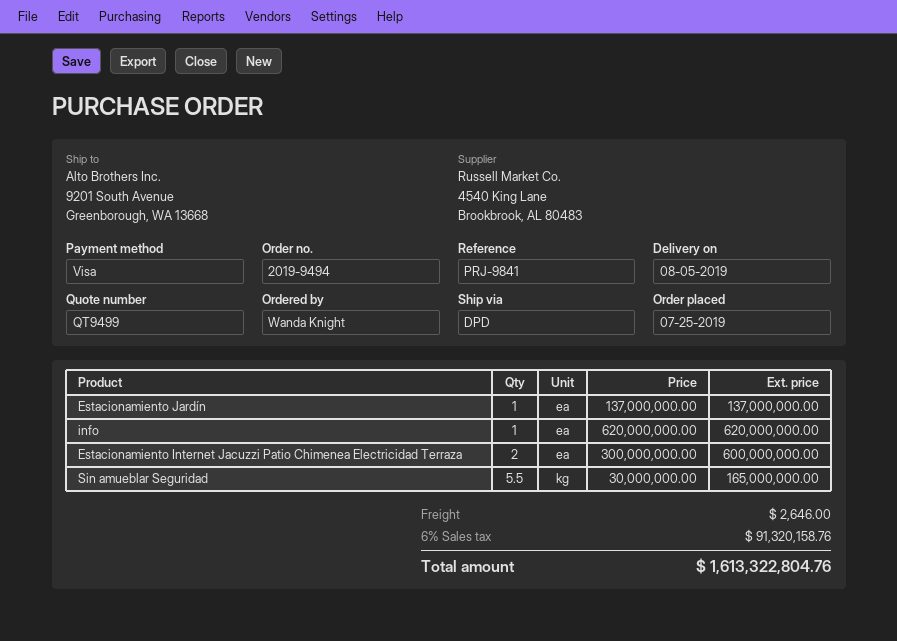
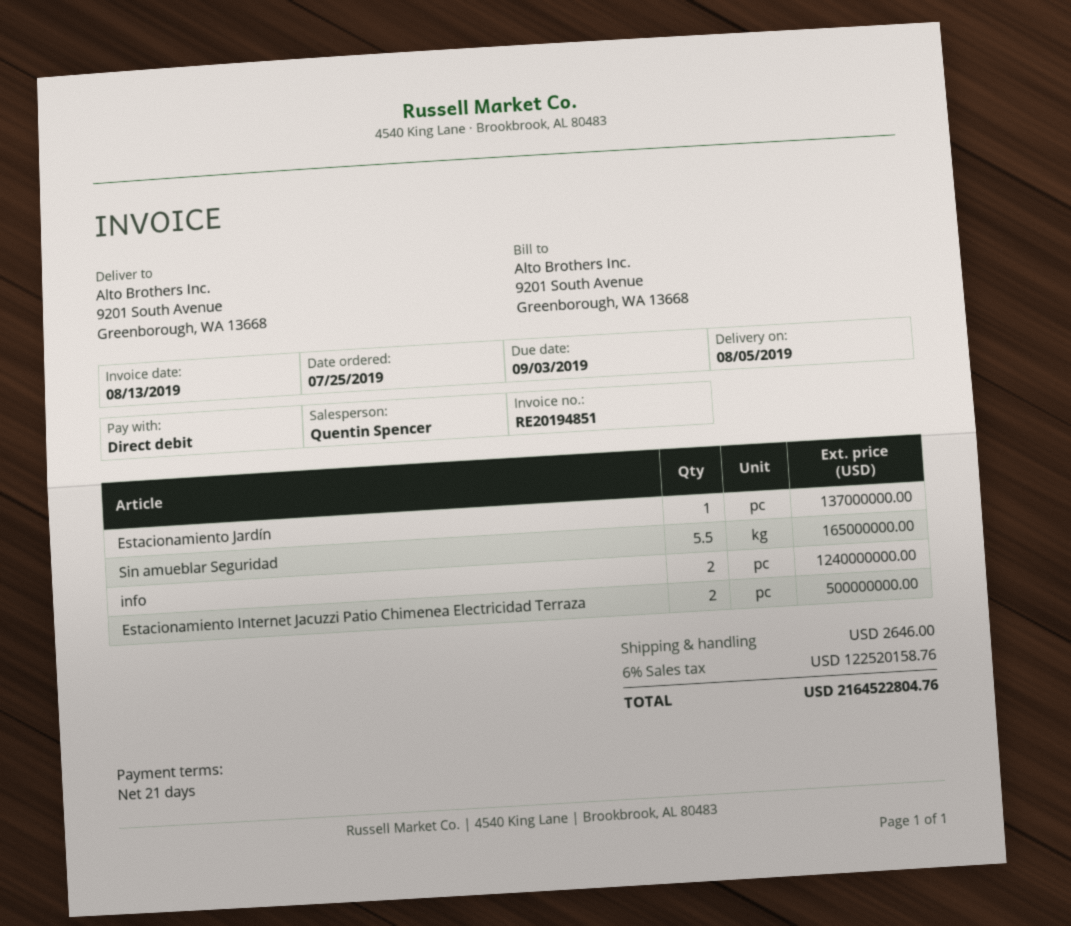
payment method: Visa -> direct debit
info: 1 for 620000000.00 -> 2 for 1240000000.00
Estacionamiento Internet Jacuzzi Patio Chimenea Electricidad Terraza: 2 for 600000000.00 -> 2 for 500000000.00
tax: 6% = 91320158.76 -> 6% = 122520158.76
total: 1613322804.76 -> 2164522804.76

